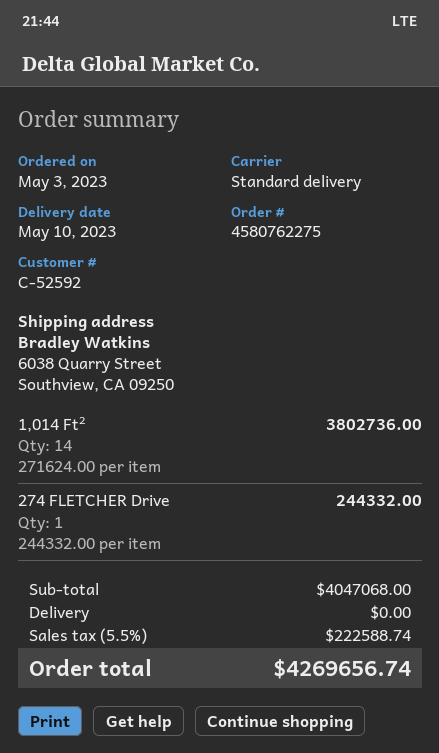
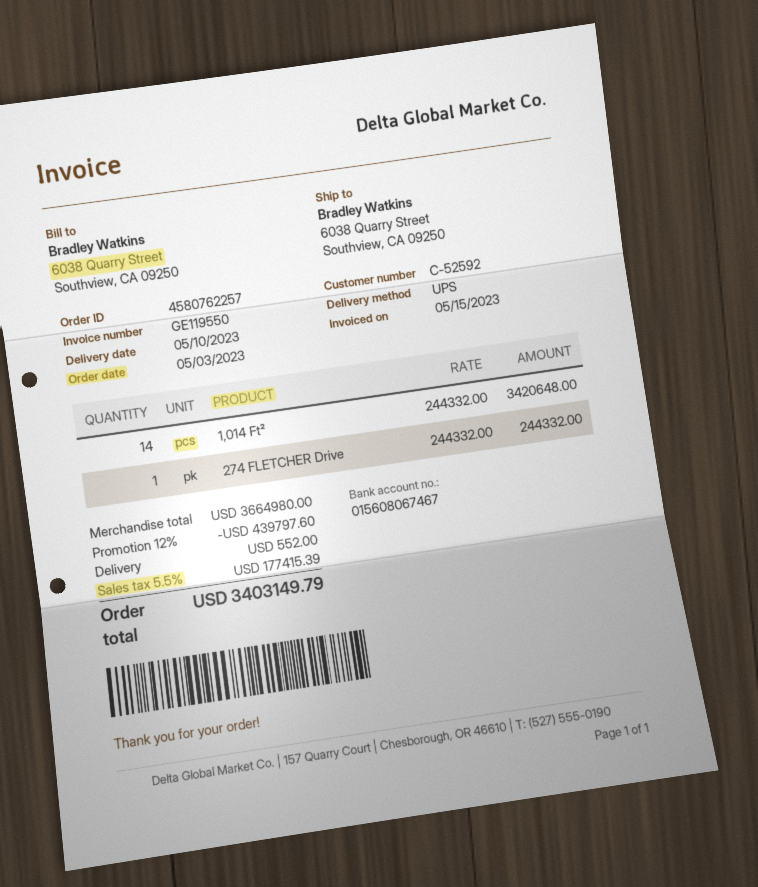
order number: 4580762275 -> 4580762257
shipping method: standard -> UPS
1,014 Ft²: 14 x 271624.00 = 3802736.00 -> 14 x 244332.00 = 3420648.00
subtotal: 4047068.00 -> 3664980.00
discount: none -> 12% = 439797.60
shipping: 0.00 -> 552.00
tax: 5.5% = 222588.74 -> 5.5% = 177415.39
total: 4269656.74 -> 3403149.79

